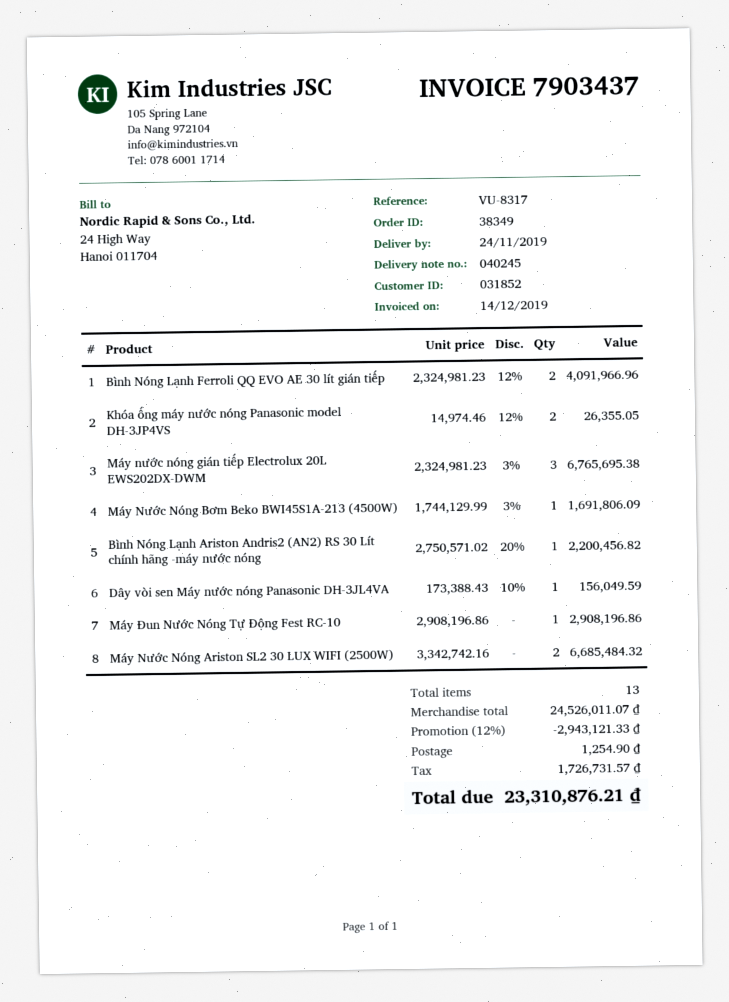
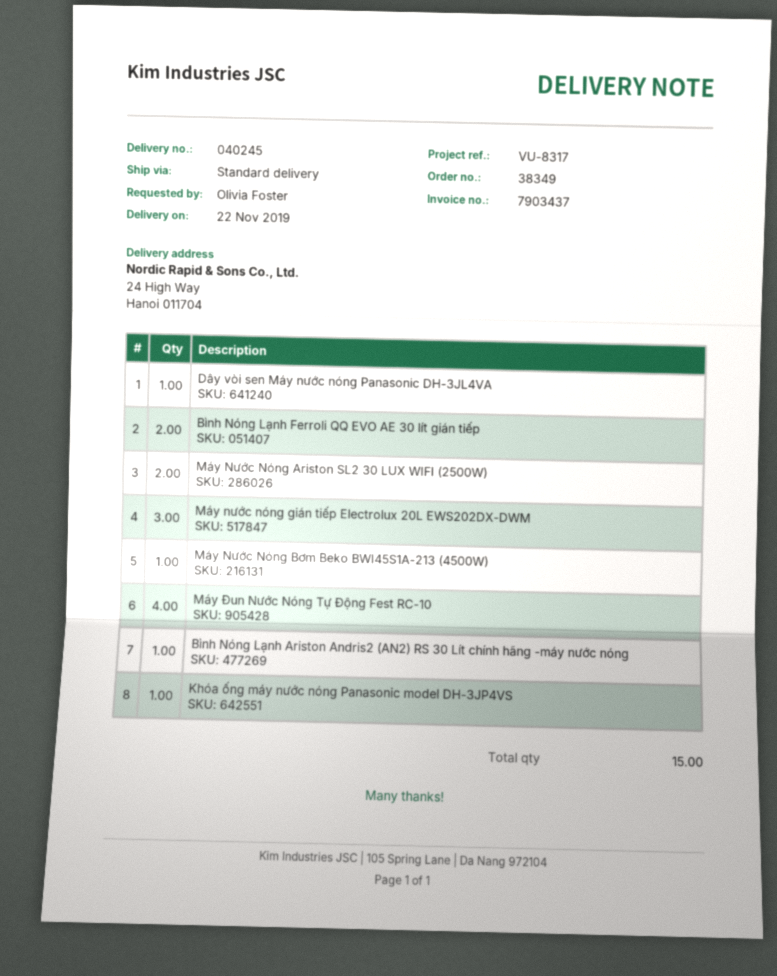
delivery date: 2019-11-24 -> 2019-11-22
Khóa ống máy nước nóng Panasonic model DH-3JP4VS: 2 -> 1
Máy Đun Nước Nóng Tự Động Fest RC-10: 1 -> 4
total quantity: 13 -> 15

